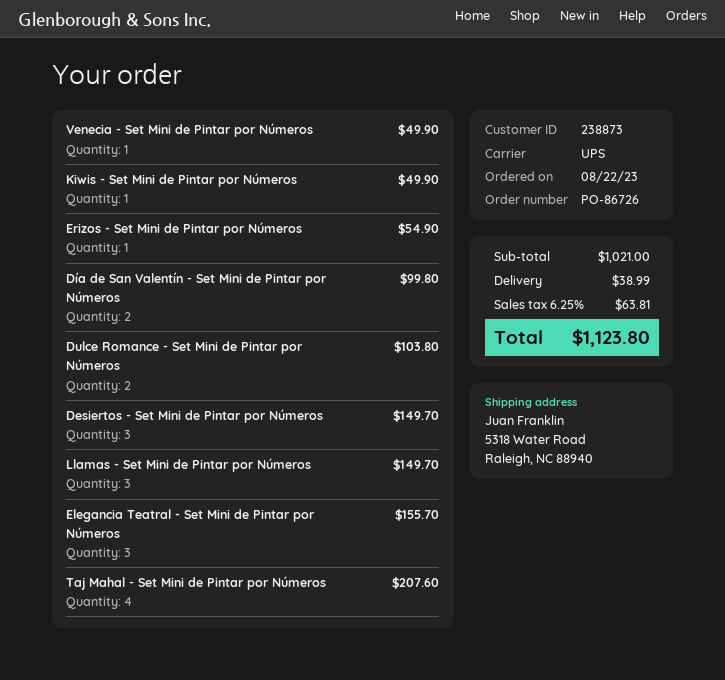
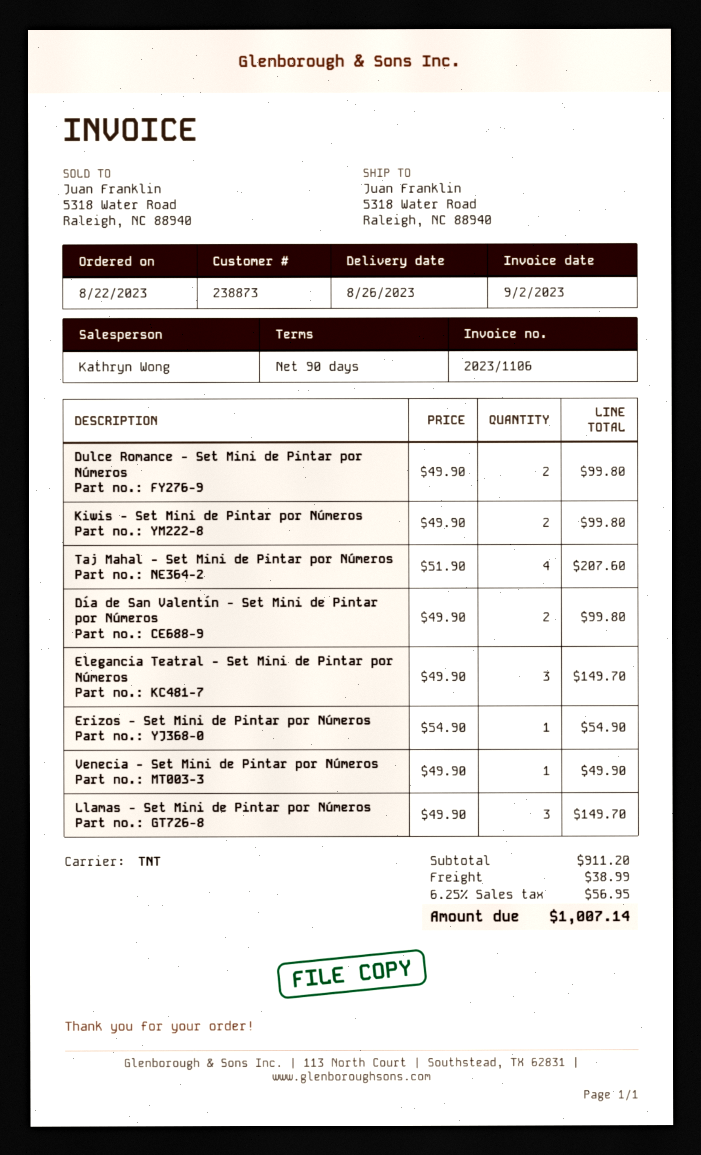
shipping method: UPS -> TNT
Kiwis - Set Mini de Pintar por Números: 1 for 49.90 -> 2 for 99.80
Dulce Romance - Set Mini de Pintar por Números: 2 for 103.80 -> 2 for 99.80
Desiertos - Set Mini de Pintar por Números: 3 for 149.70 -> none
Elegancia Teatral - Set Mini de Pintar por Números: 3 for 155.70 -> 3 for 149.70
subtotal: 1021.00 -> 911.20
tax: 6.25% = 63.81 -> 6.25% = 56.95
total: 1123.80 -> 1007.14

